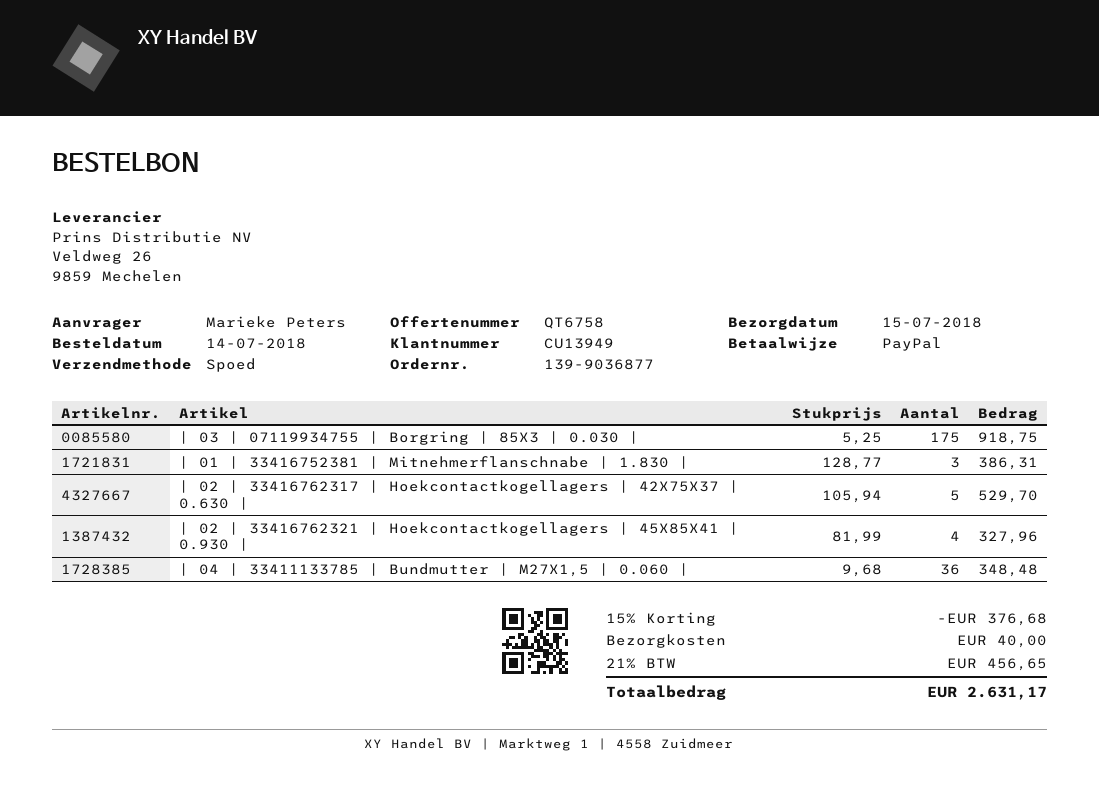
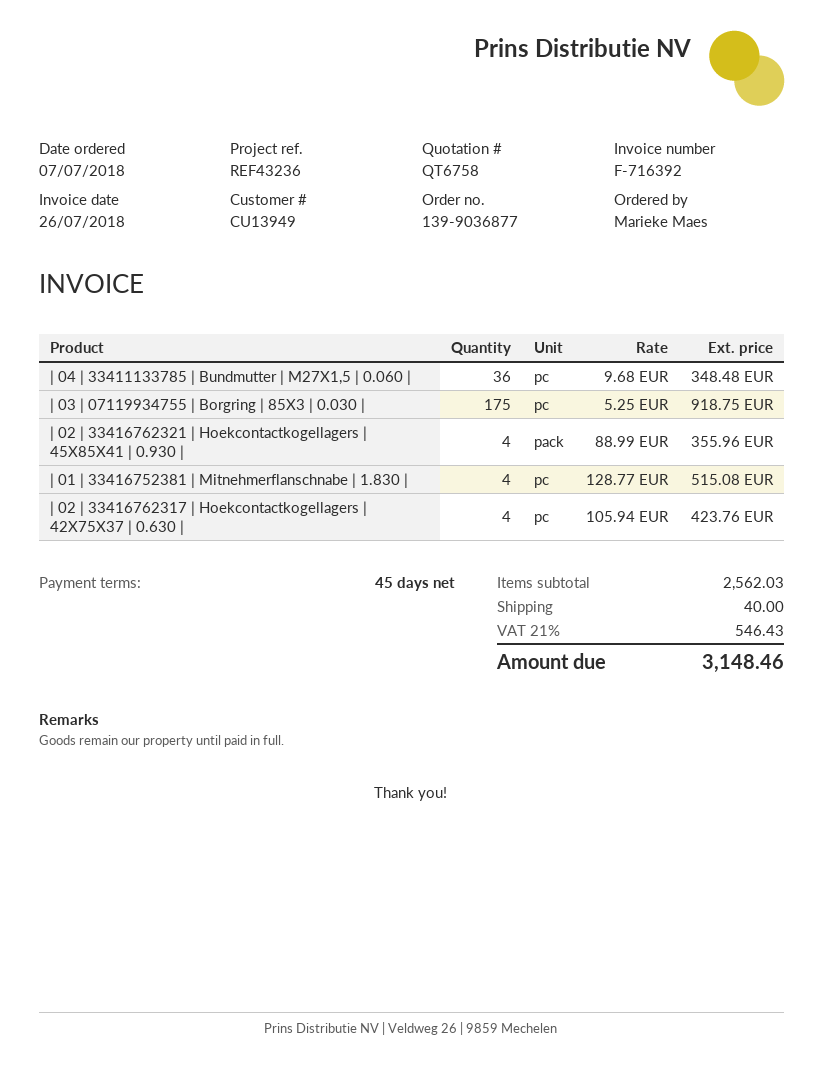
order date: 2018-07-14 -> 2018-07-07
ordered by: Marieke Peters -> Marieke Maes
| 01 | 33416752381 | Mitnehmerflanschnabe | 1.830 |: 3 x 128.77 = 386.31 -> 4 x 128.77 = 515.08
| 02 | 33416762317 | Hoekcontactkogellagers | 42X75X37 | 0.630 |: 5 x 105.94 = 529.70 -> 4 x 105.94 = 423.76
| 02 | 33416762321 | Hoekcontactkogellagers | 45X85X41 | 0.930 |: 4 x 81.99 = 327.96 -> 4 x 88.99 = 355.96
discount: 15% = 376.68 -> none
tax: 21% = 456.65 -> 21% = 546.43
total: 2631.17 -> 3148.46

